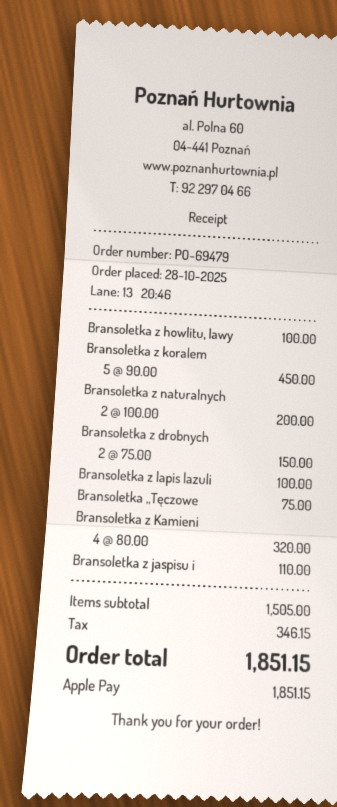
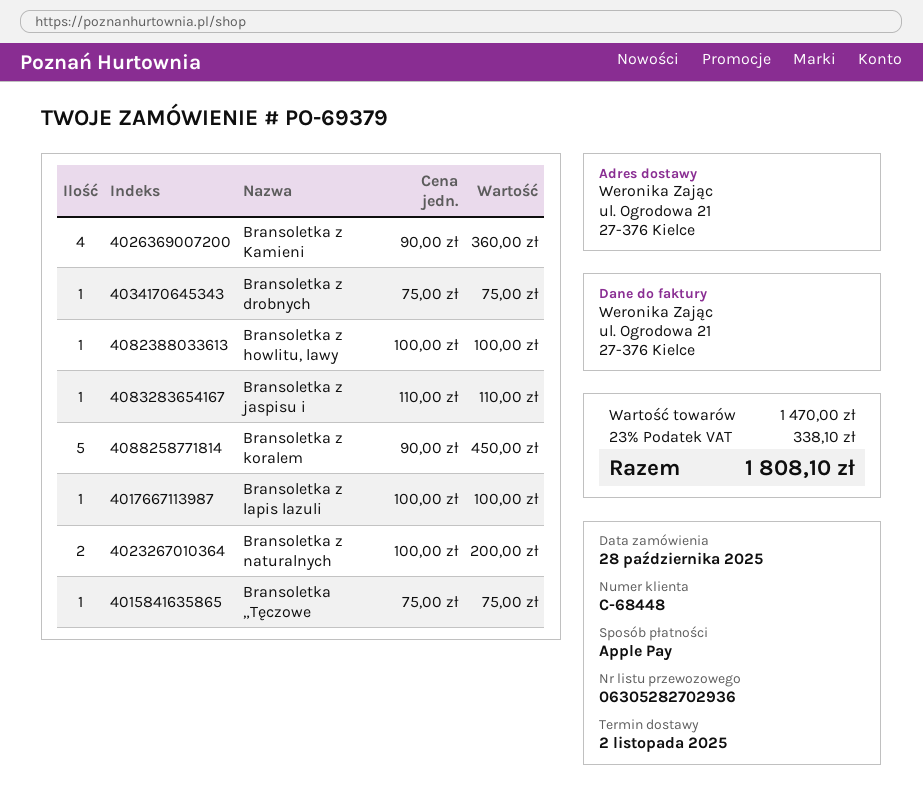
order number: PO-69479 -> PO-69379
Bransoletka z drobnych: 2 x 75.00 = 150.00 -> 1 x 75.00 = 75.00
Bransoletka z Kamieni: 4 x 80.00 = 320.00 -> 4 x 90.00 = 360.00
subtotal: 1505.00 -> 1470.00
tax: 346.15 -> 338.10
total: 1851.15 -> 1808.10

